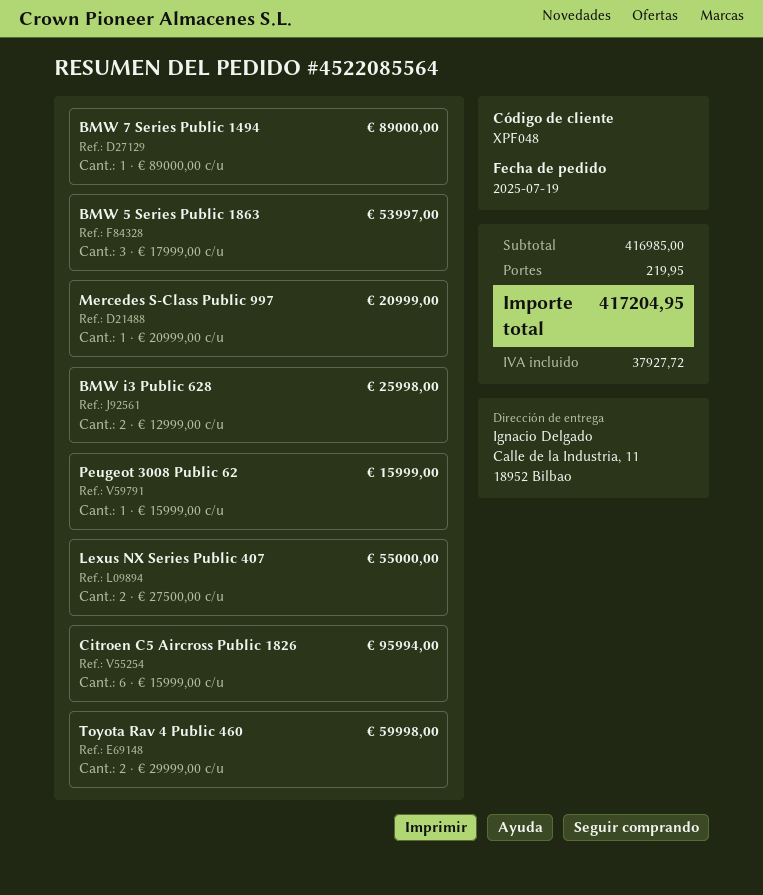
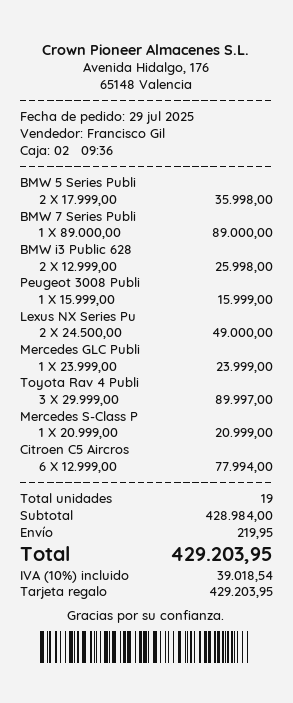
order date: 2025-07-19 -> 2025-07-29
BMW 5 Series Public 1863: 3 x 17999.00 = 53997.00 -> 2 x 17999.00 = 35998.00
Lexus NX Series Public 407: 2 x 27500.00 = 55000.00 -> 2 x 24500.00 = 49000.00
Citroen C5 Aircross Public 1826: 6 x 15999.00 = 95994.00 -> 6 x 12999.00 = 77994.00
Toyota Rav 4 Public 460: 2 x 29999.00 = 59998.00 -> 3 x 29999.00 = 89997.00
Mercedes GLC Publi: none -> 1 x 23999.00 = 23999.00
subtotal: 416985.00 -> 428984.00
tax: 37927.72 -> 39018.54
total: 417204.95 -> 429203.95

